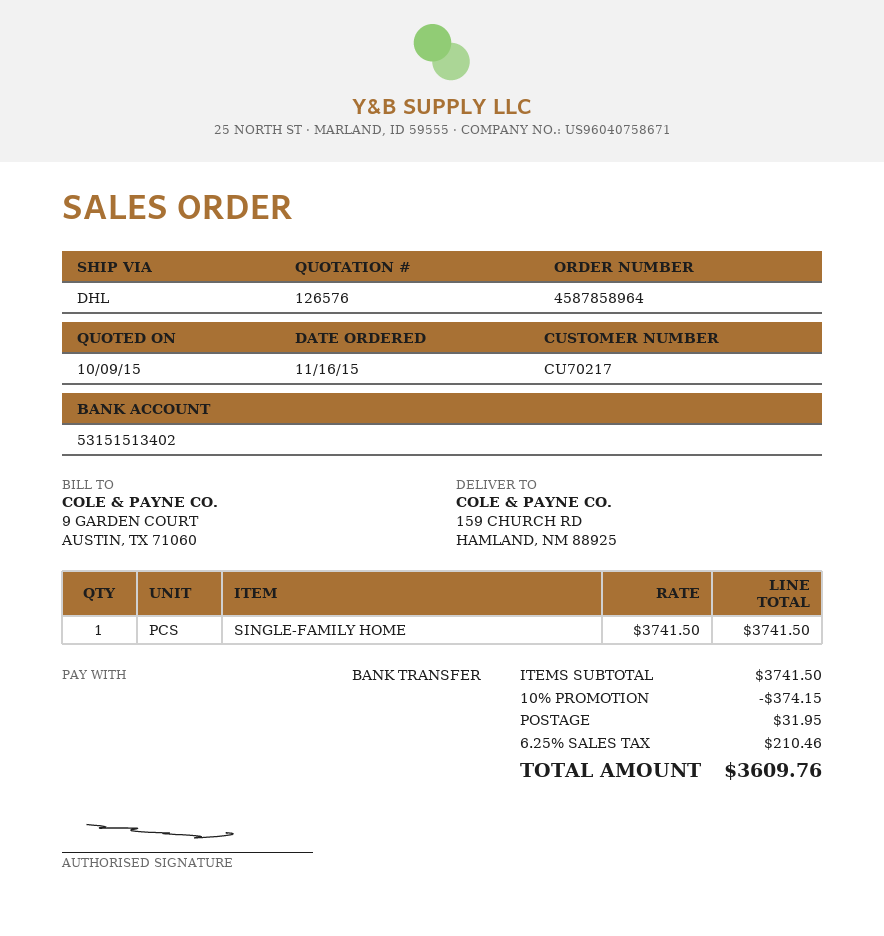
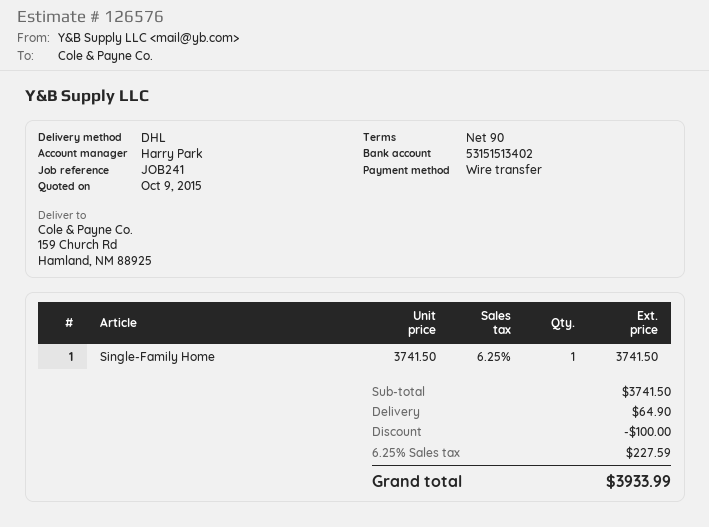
discount: 374.15 -> 100.00
shipping: 31.95 -> 64.90
tax: 6.25% = 210.46 -> 6.25% = 227.59
total: 3609.76 -> 3933.99

